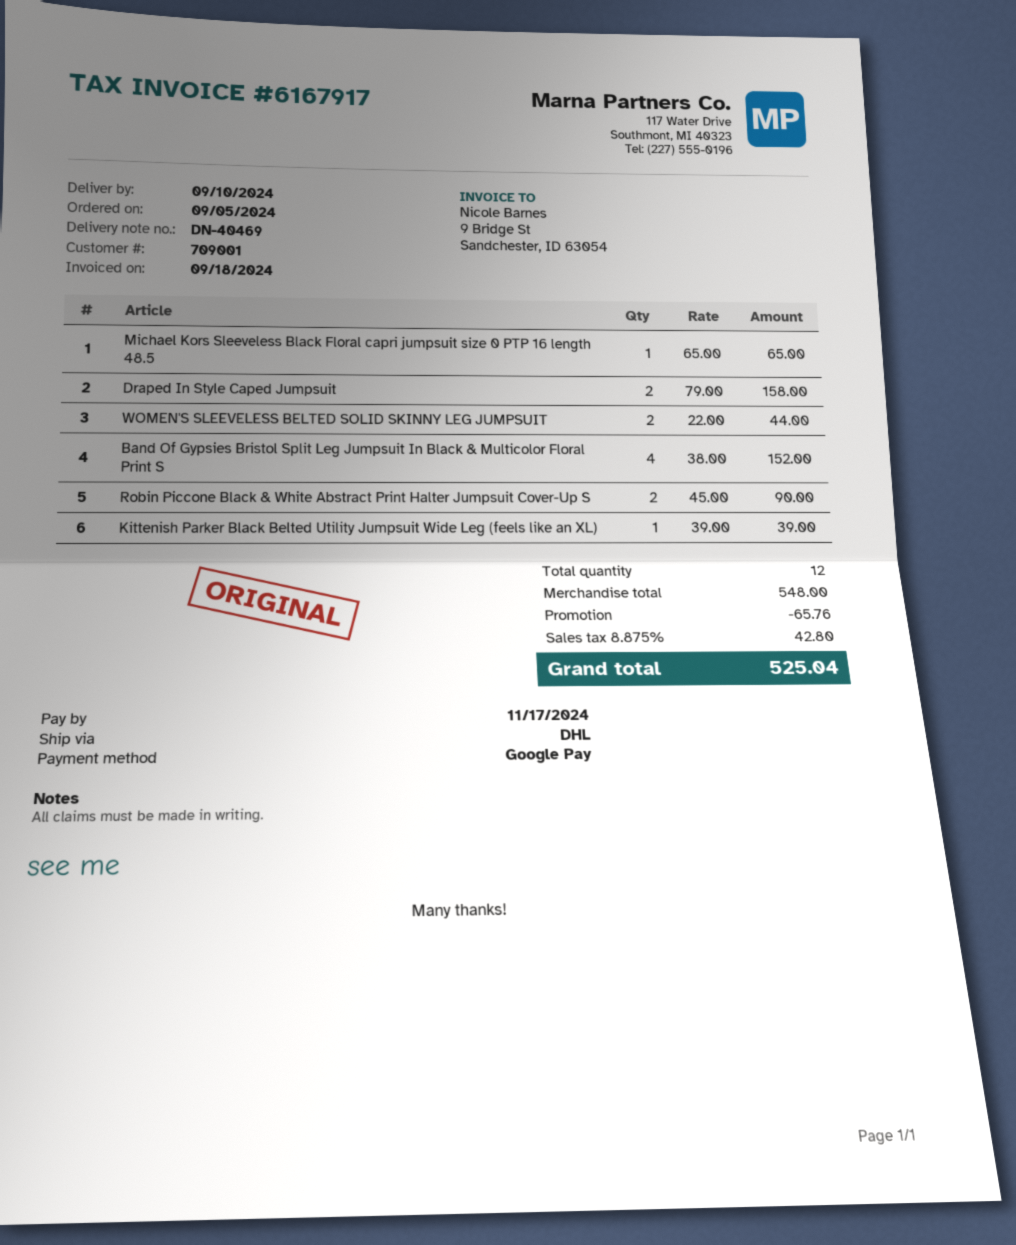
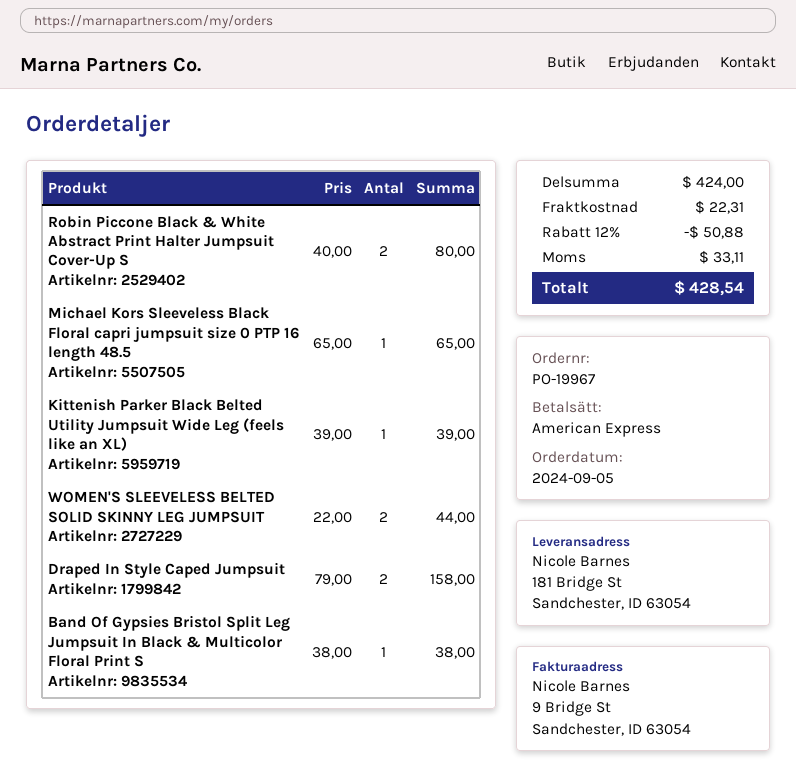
payment method: Google Pay -> American Express
Band Of Gypsies Bristol Split Leg Jumpsuit In Black & Multicolor Floral Print S: 4 x 38.00 = 152.00 -> 1 x 38.00 = 38.00
Robin Piccone Black & White Abstract Print Halter Jumpsuit Cover-Up S: 2 x 45.00 = 90.00 -> 2 x 40.00 = 80.00
subtotal: 548.00 -> 424.00
discount: 65.76 -> 50.88
shipping: none -> 22.31
tax: 42.80 -> 33.11
total: 525.04 -> 428.54

